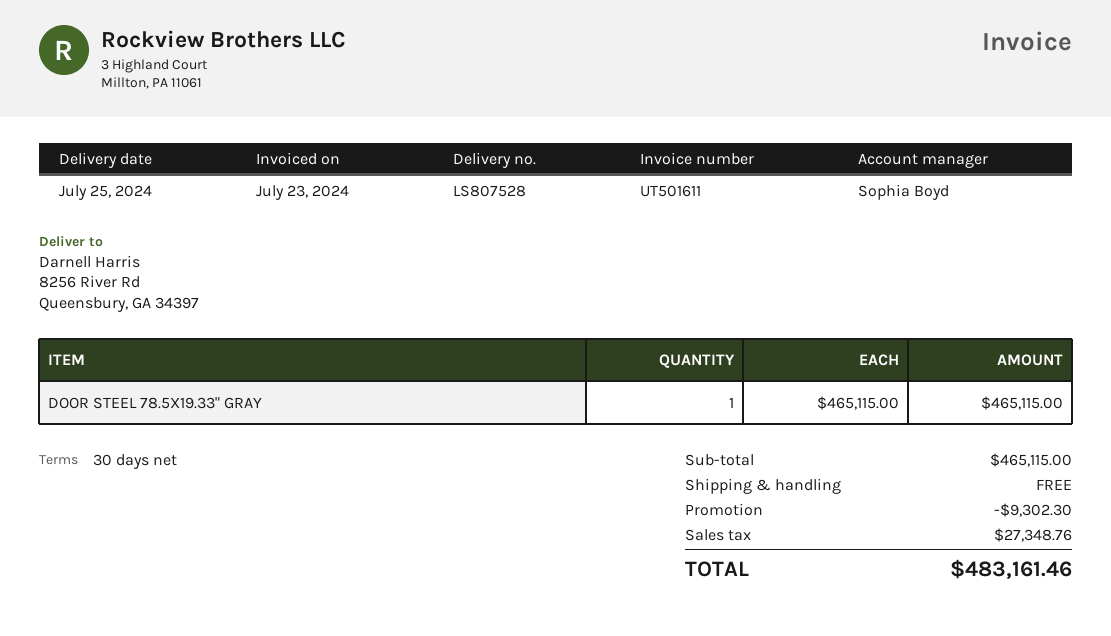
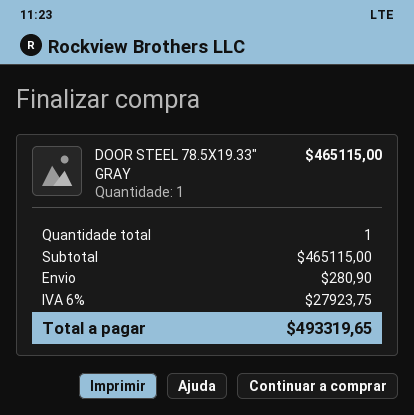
discount: 9302.30 -> none
shipping: 0.00 -> 280.90
tax: 27348.76 -> 27923.75
total: 483161.46 -> 493319.65

